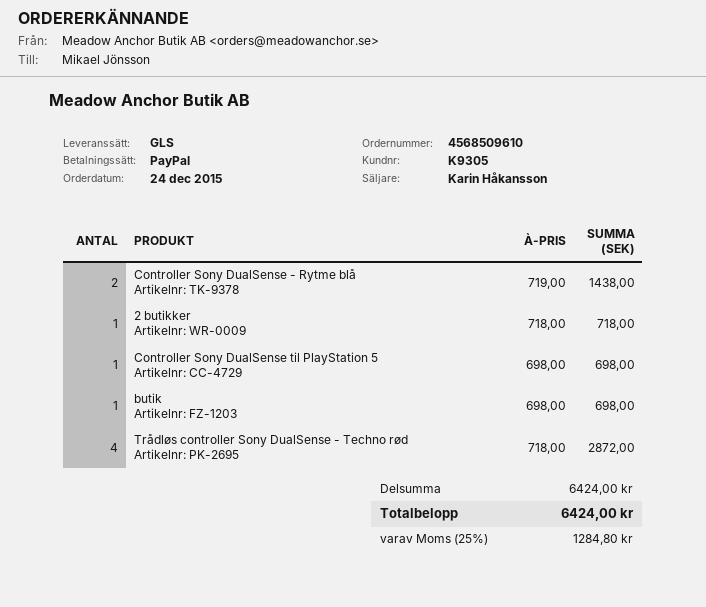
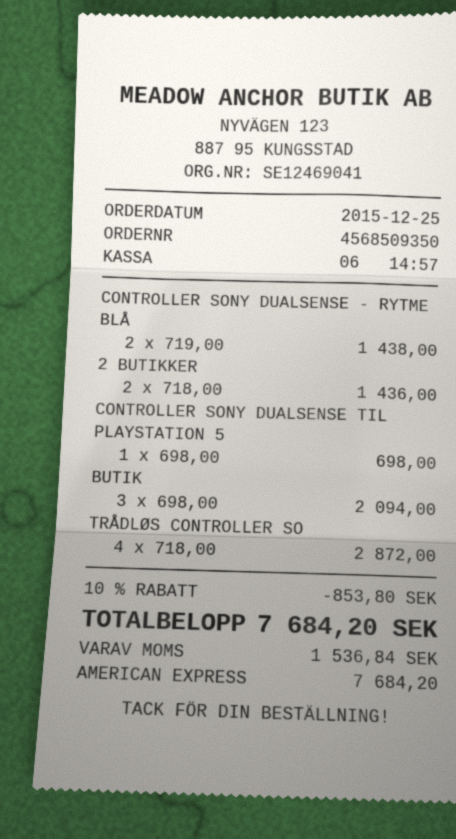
order number: 4568509610 -> 4568509350
order date: 2015-12-24 -> 2015-12-25
payment method: PayPal -> American Express
2 butikker: 1 x 718.00 = 718.00 -> 2 x 718.00 = 1436.00
butik: 1 x 698.00 = 698.00 -> 3 x 698.00 = 2094.00
discount: none -> 10% = 853.80
tax: 1284.80 -> 1536.84
total: 6424.00 -> 7684.20

